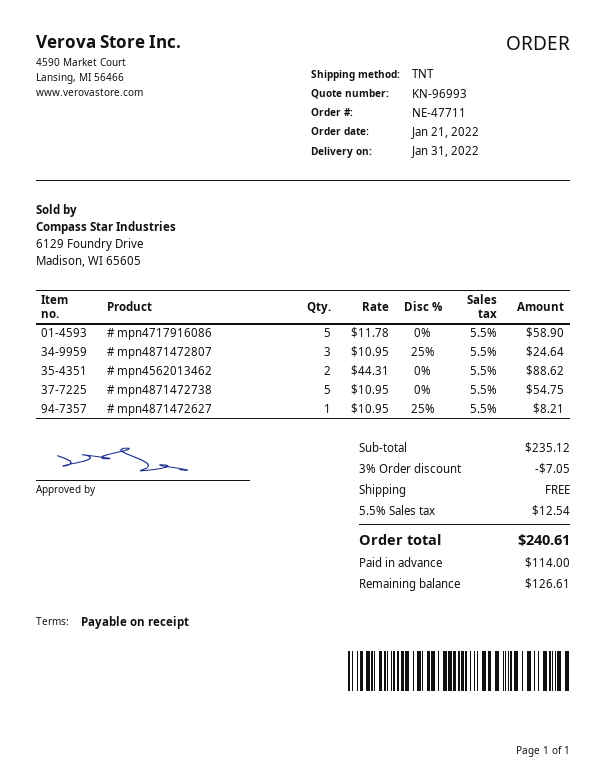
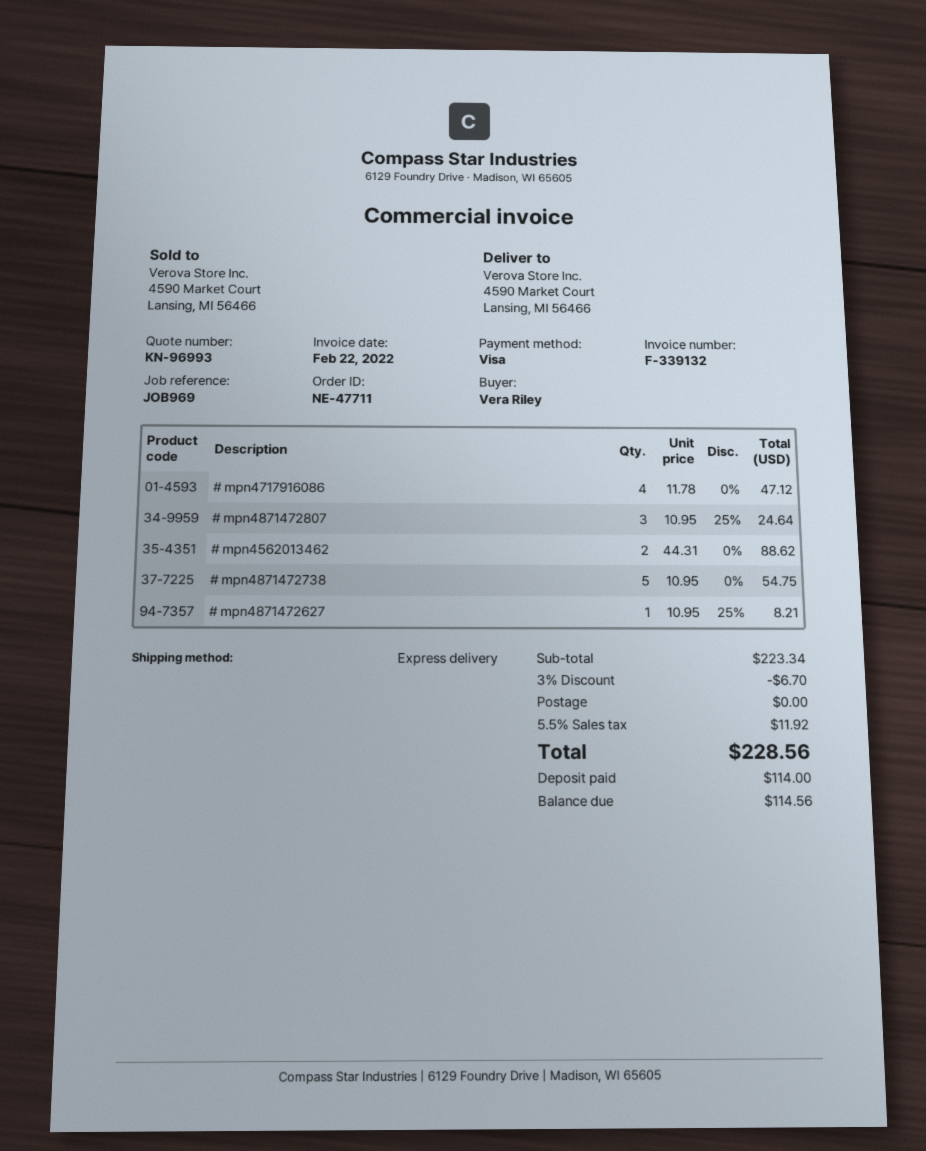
shipping method: TNT -> express
# mpn4717916086: 5 x 11.78 = 58.90 -> 4 x 11.78 = 47.12
subtotal: 235.12 -> 223.34
discount: 3% = 7.05 -> 3% = 6.70
tax: 5.5% = 12.54 -> 5.5% = 11.92
total: 240.61 -> 228.56
balance: 126.61 -> 114.56

